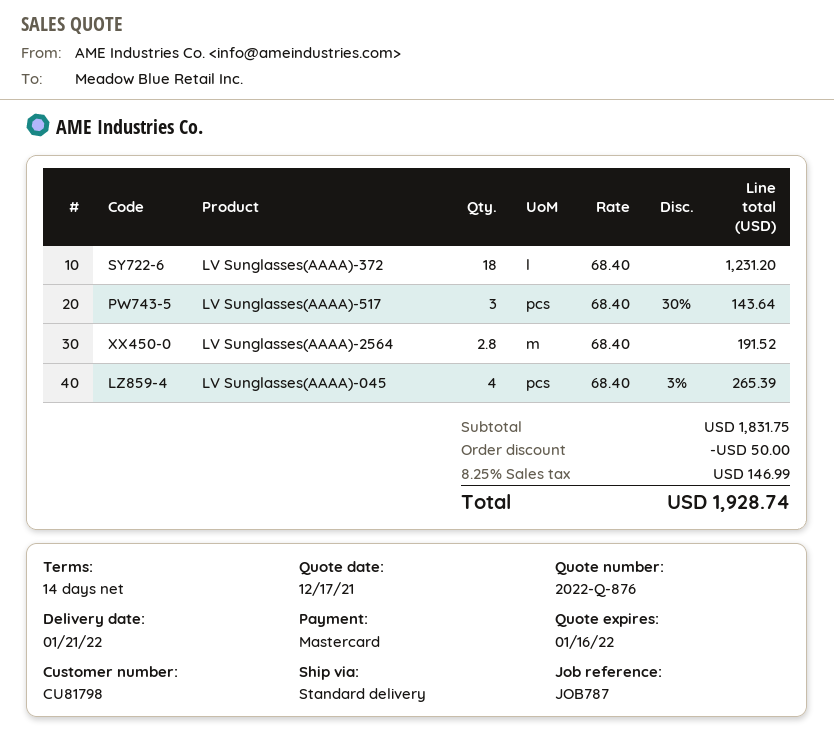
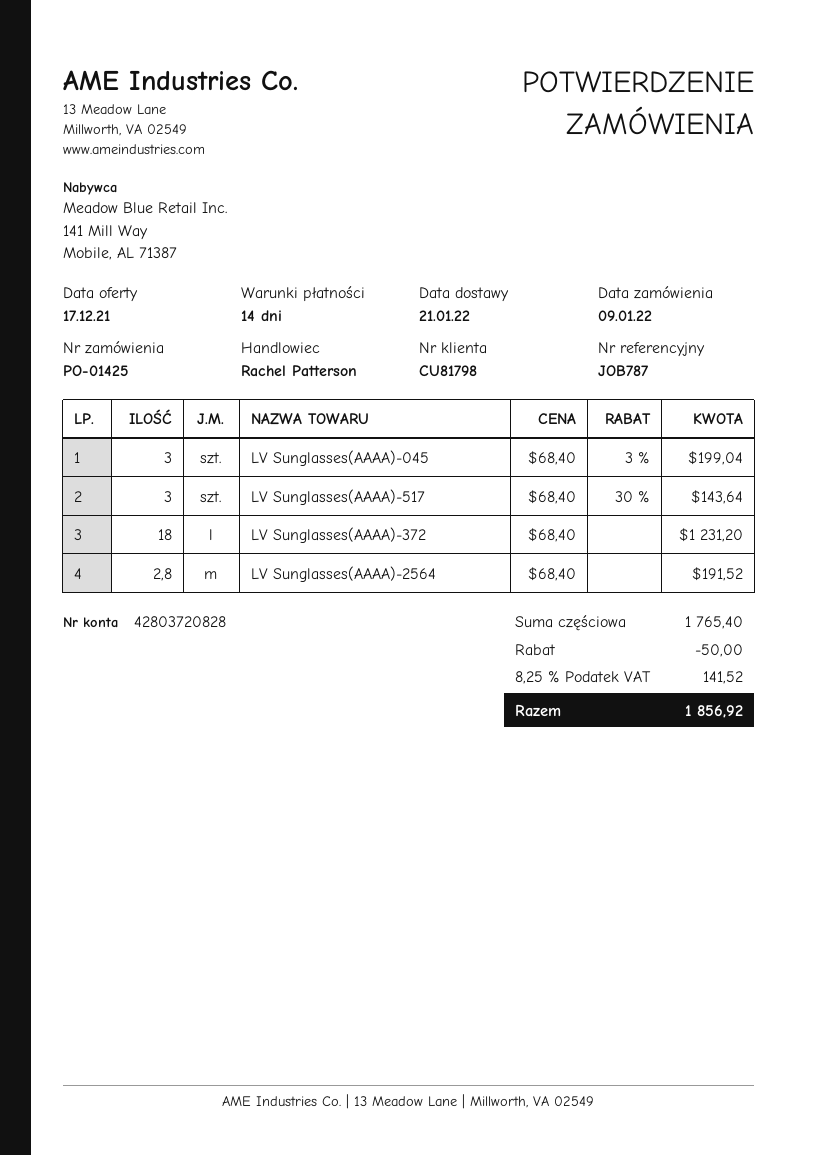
LV Sunglasses(AAAA)-045: 4 x 68.40 - 3% = 265.39 -> 3 x 68.40 - 3% = 199.04
subtotal: 1831.75 -> 1765.40
tax: 8.25% = 146.99 -> 8.25% = 141.52
total: 1928.74 -> 1856.92

